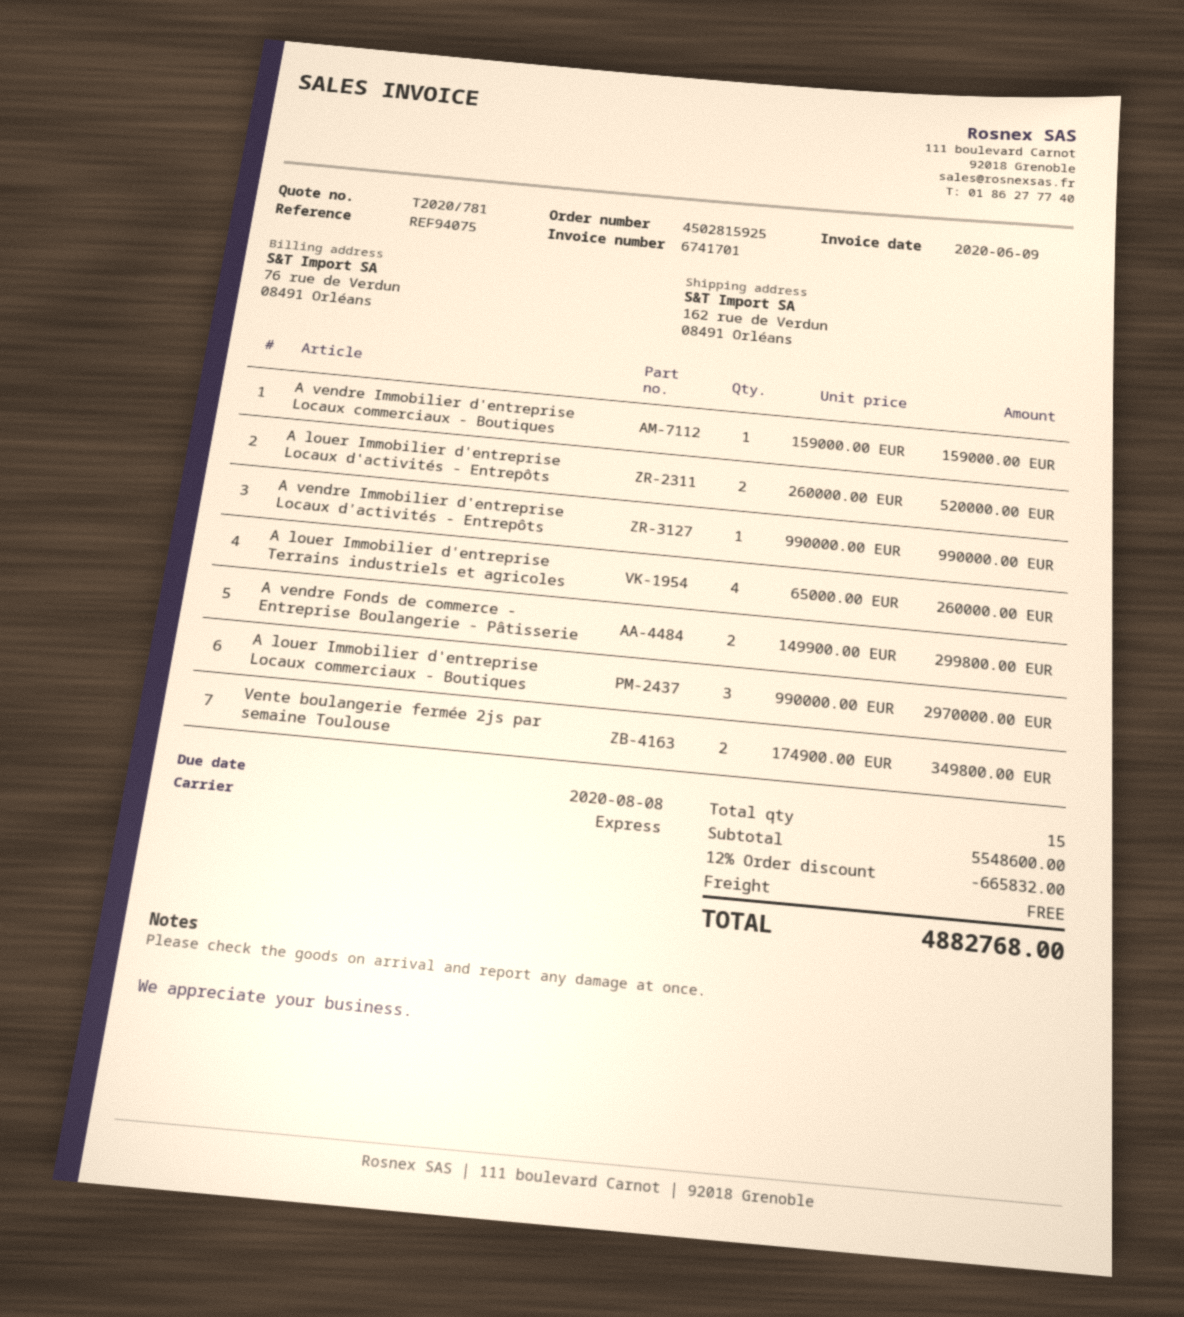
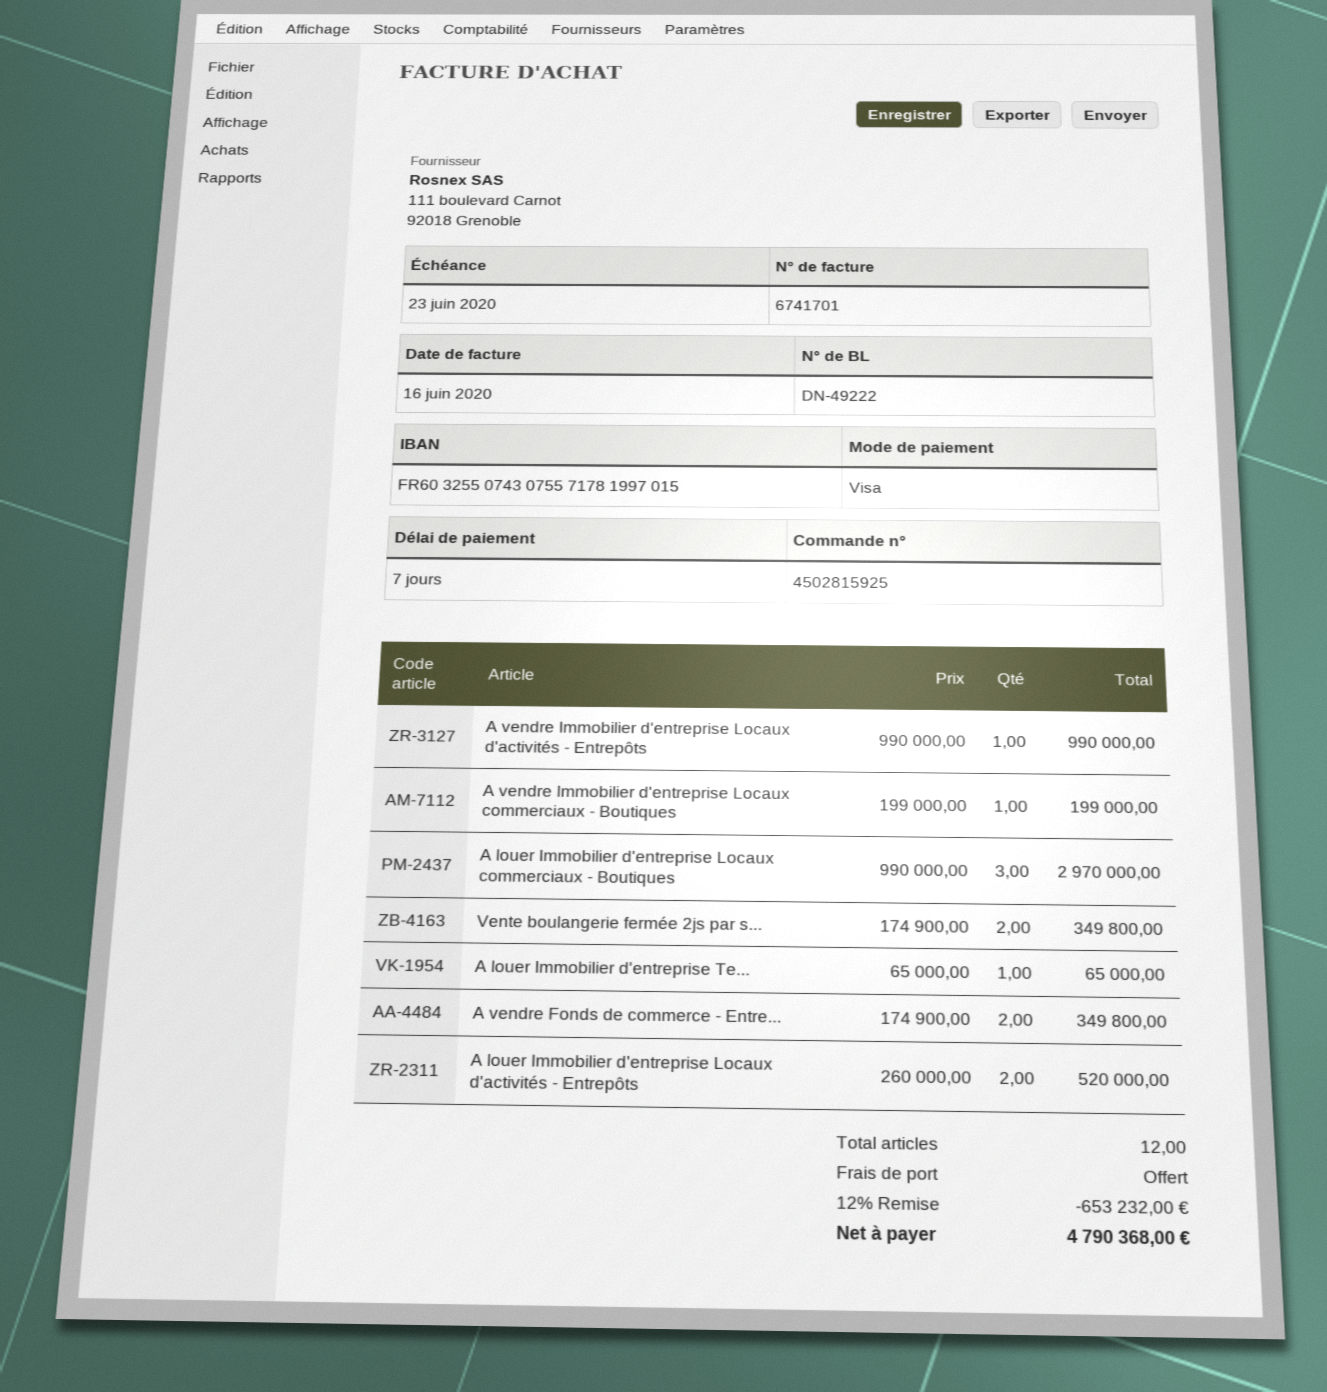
invoice date: 2020-06-09 -> 2020-06-16
due date: 2020-08-08 -> 2020-06-23
A vendre Immobilier d'entreprise Locaux commerciaux - Boutiques: 1 x 159000.00 = 159000.00 -> 1 x 199000.00 = 199000.00
A louer Immobilier d'entreprise Terrains industriels et agricoles: 4 x 65000.00 = 260000.00 -> 1 x 65000.00 = 65000.00
A vendre Fonds de commerce - Entreprise Boulangerie - Pâtisserie: 2 x 149900.00 = 299800.00 -> 2 x 174900.00 = 349800.00
total quantity: 15 -> 12
discount: 12% = 665832.00 -> 12% = 653232.00
total: 4882768.00 -> 4790368.00

